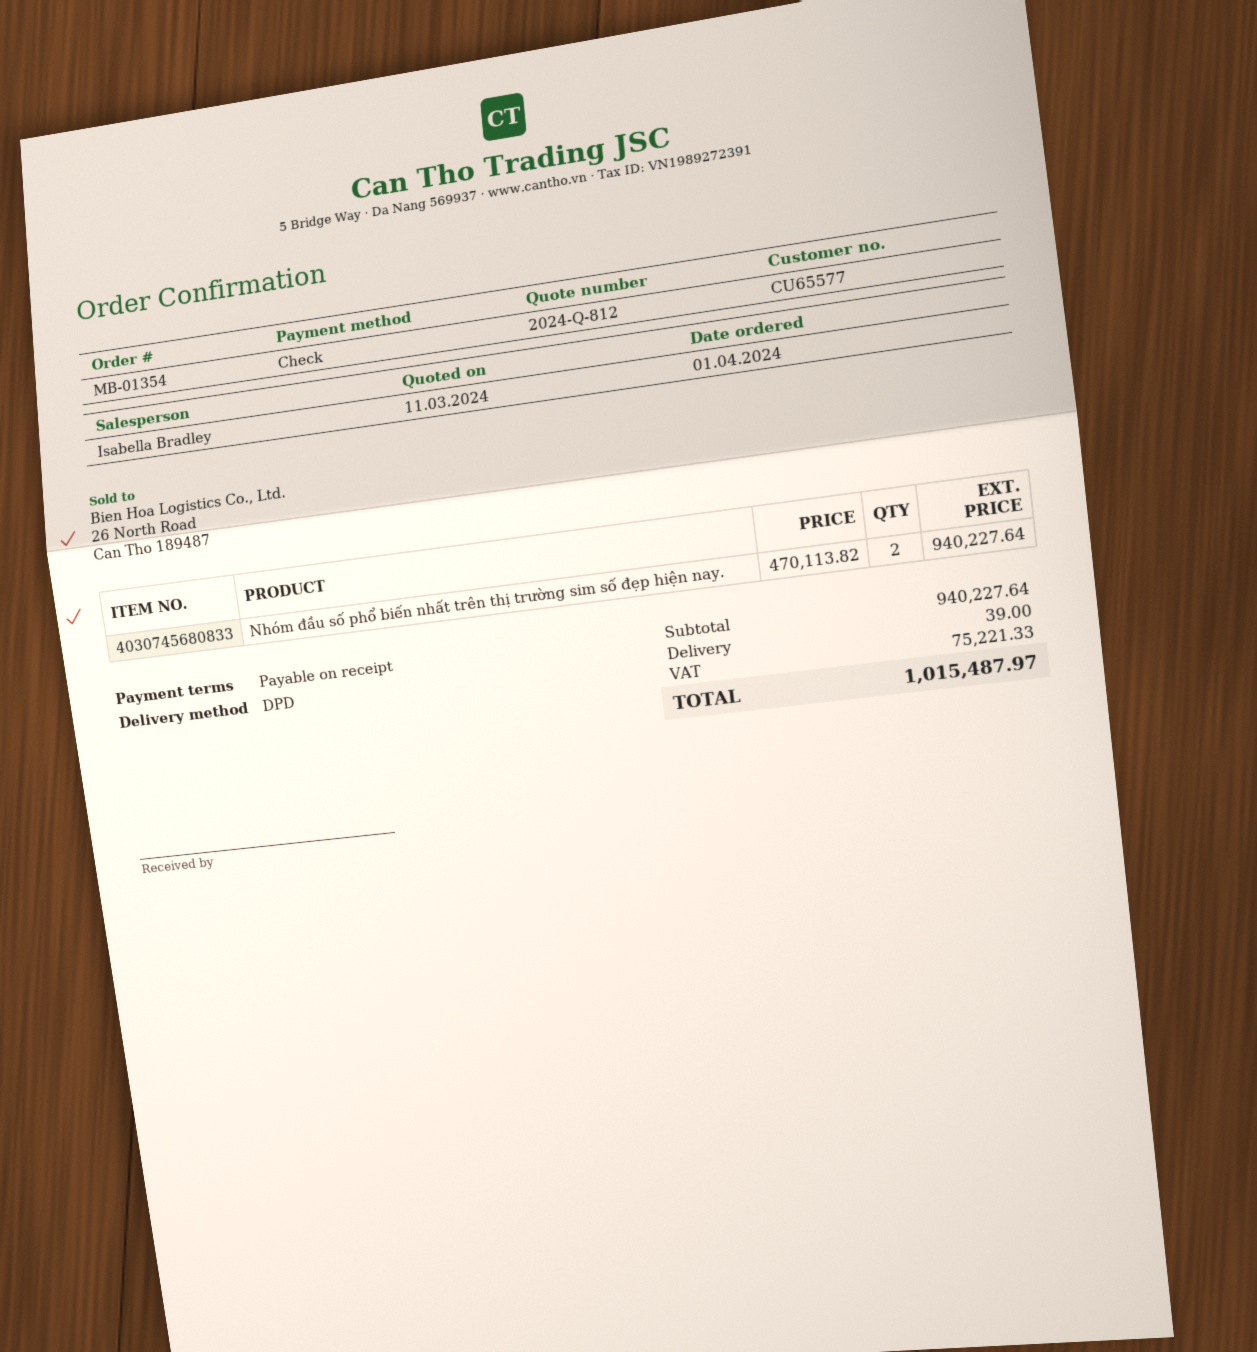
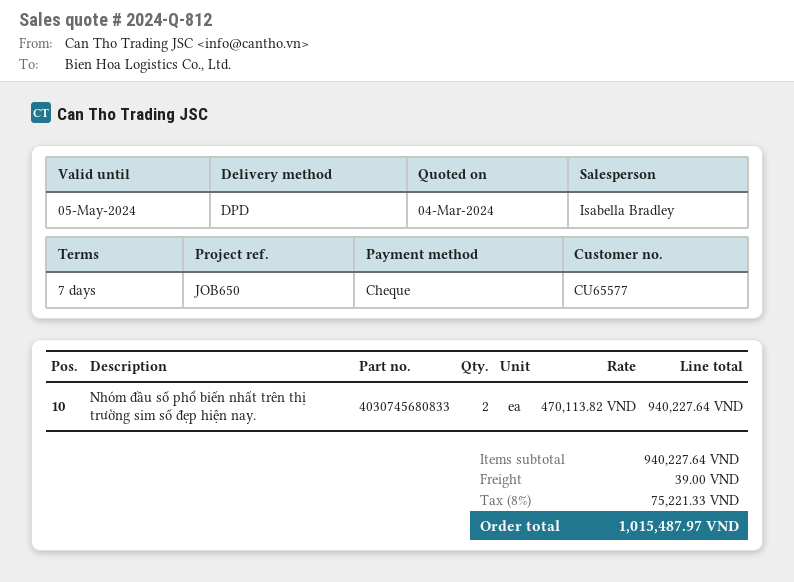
quote date: 2024-03-11 -> 2024-03-04
payment terms: on receipt -> 7 days

